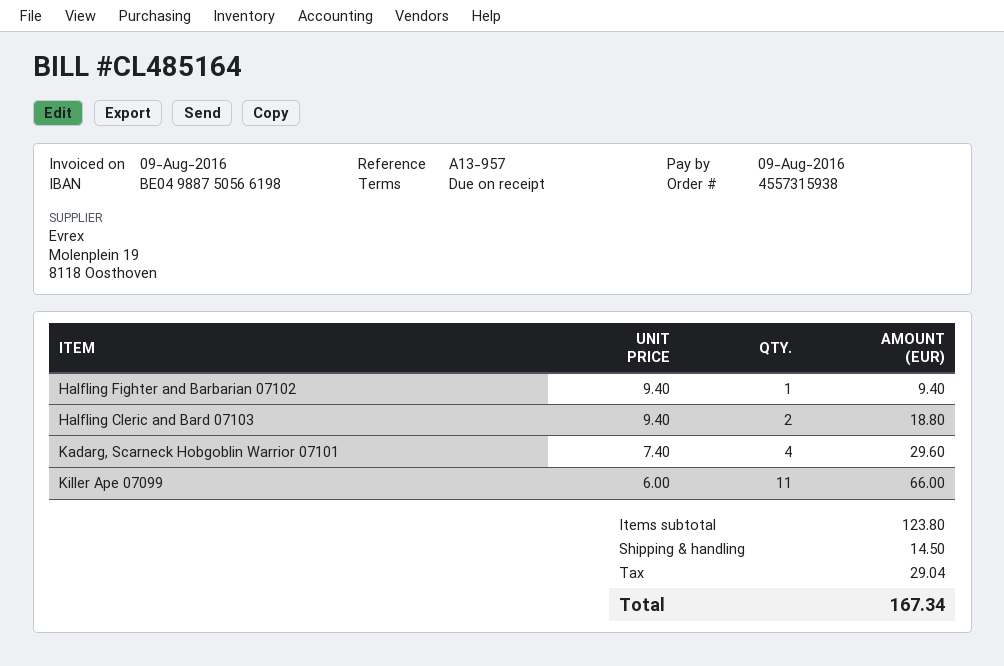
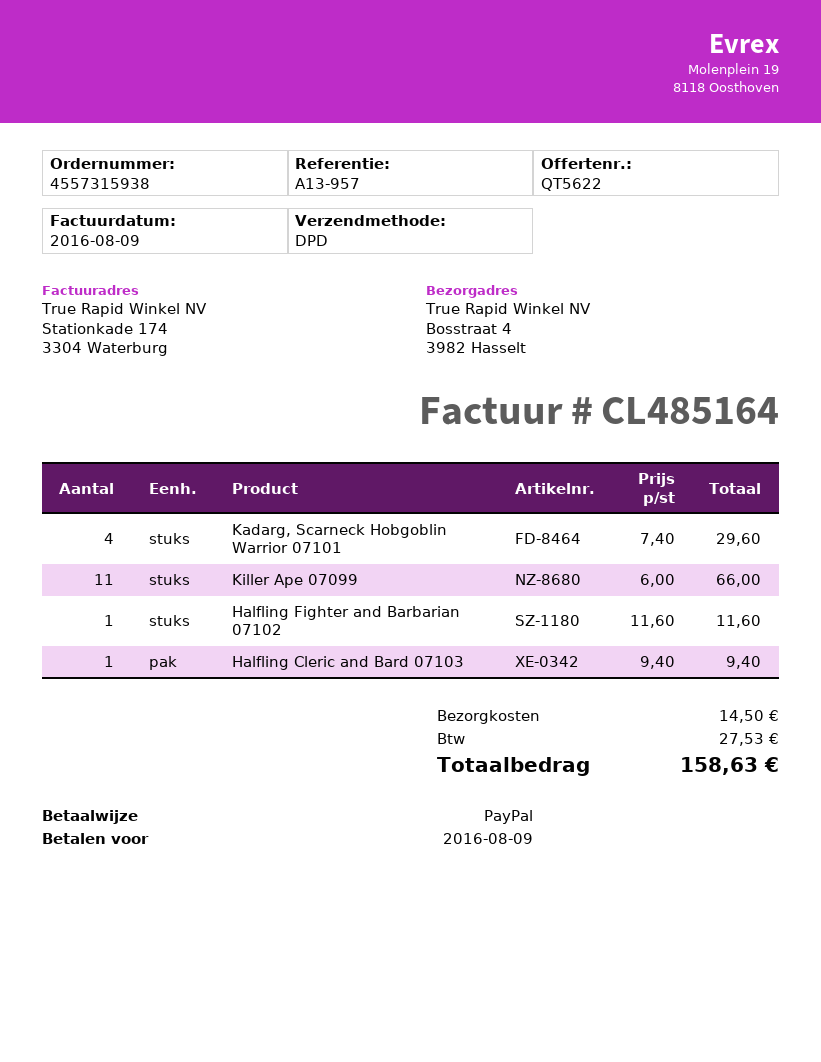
Halfling Fighter and Barbarian 07102: 1 x 9.40 = 9.40 -> 1 x 11.60 = 11.60
Halfling Cleric and Bard 07103: 2 x 9.40 = 18.80 -> 1 x 9.40 = 9.40
tax: 29.04 -> 27.53
total: 167.34 -> 158.63

